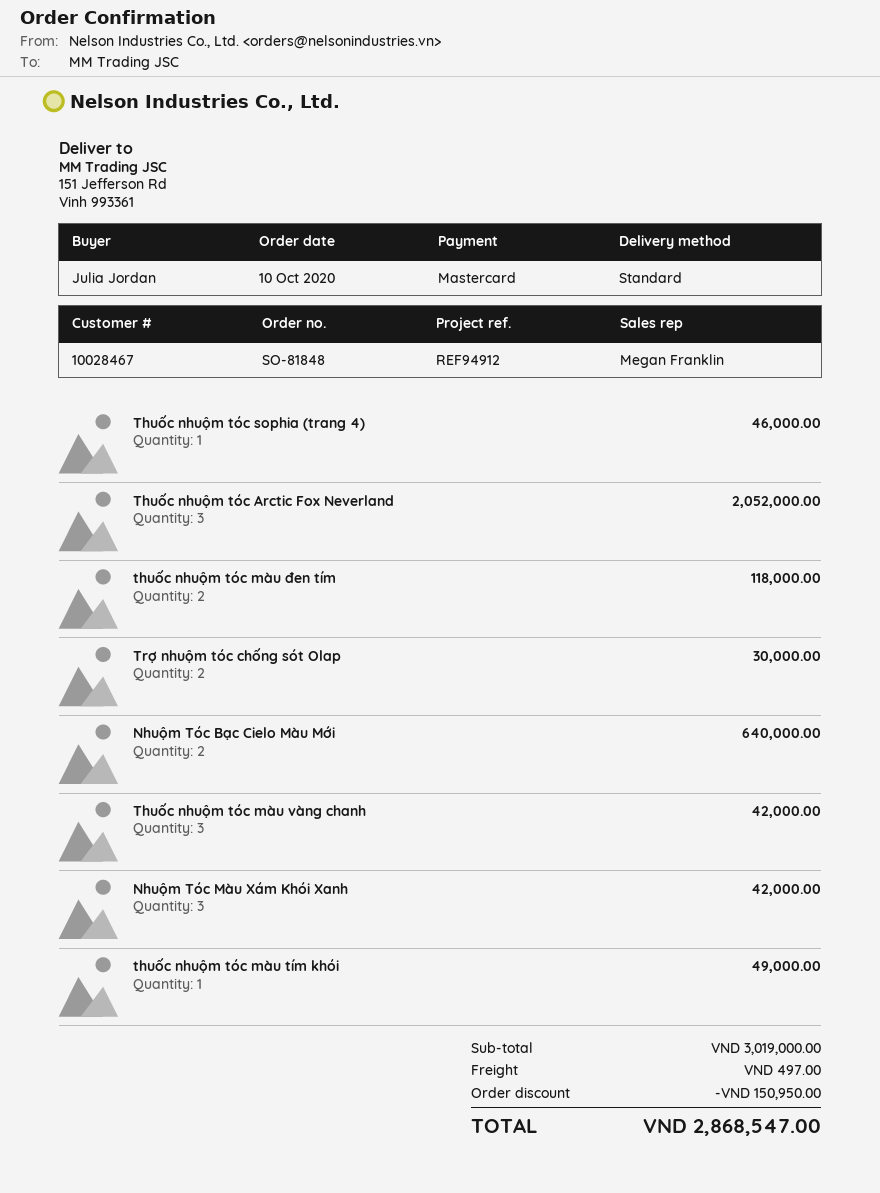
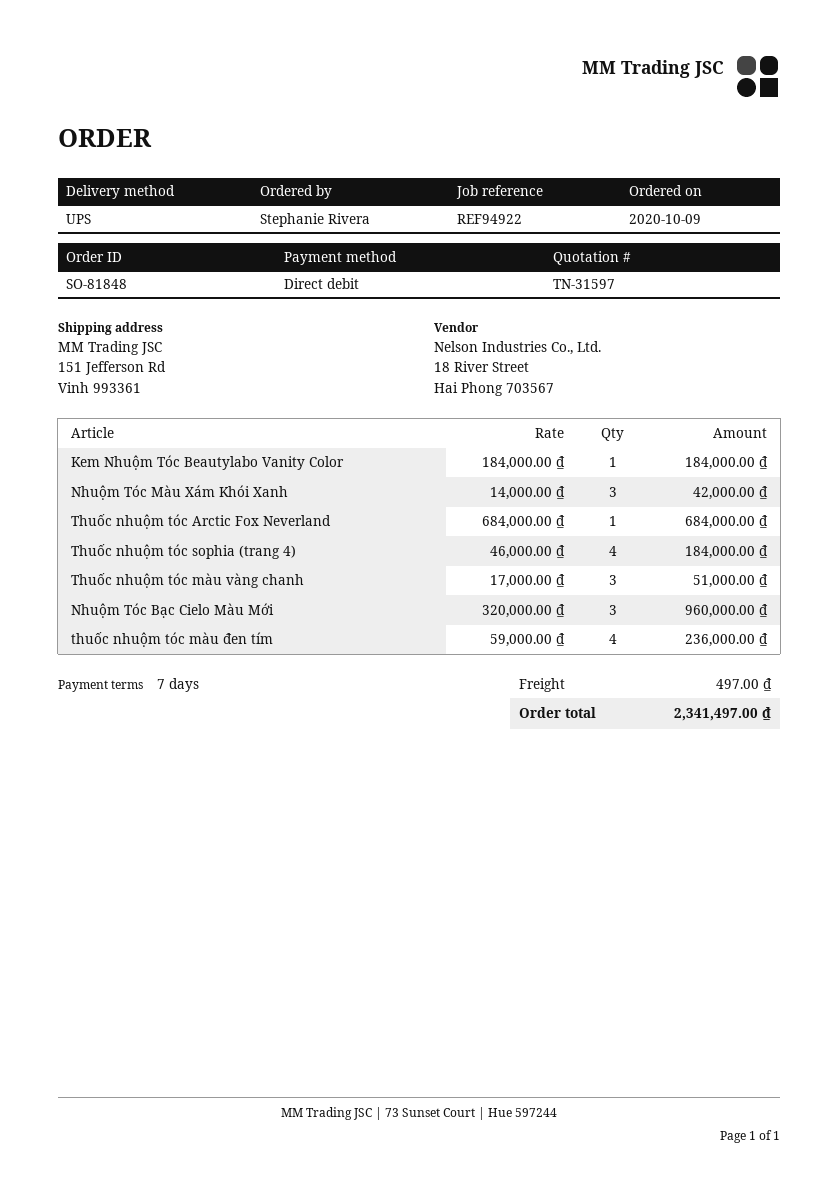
order date: 2020-10-10 -> 2020-10-09
reference: REF94912 -> REF94922
ordered by: Julia Jordan -> Stephanie Rivera
payment method: Mastercard -> direct debit
shipping method: standard -> UPS
Thuốc nhuộm tóc sophia (trang 4): 1 for 46000.00 -> 4 for 184000.00
Thuốc nhuộm tóc Arctic Fox Neverland: 3 for 2052000.00 -> 1 for 684000.00
thuốc nhuộm tóc màu đen tím: 2 for 118000.00 -> 4 for 236000.00
Trợ nhuộm tóc chống sót Olap: 2 for 30000.00 -> none
Nhuộm Tóc Bạc Cielo Màu Mới: 2 for 640000.00 -> 3 for 960000.00
Thuốc nhuộm tóc màu vàng chanh: 3 for 42000.00 -> 3 for 51000.00
thuốc nhuộm tóc màu tím khói: 1 for 49000.00 -> none
Kem Nhuộm Tóc Beautylabo Vanity Color: none -> 1 for 184000.00
discount: 150950.00 -> none
total: 2868547.00 -> 2341497.00

